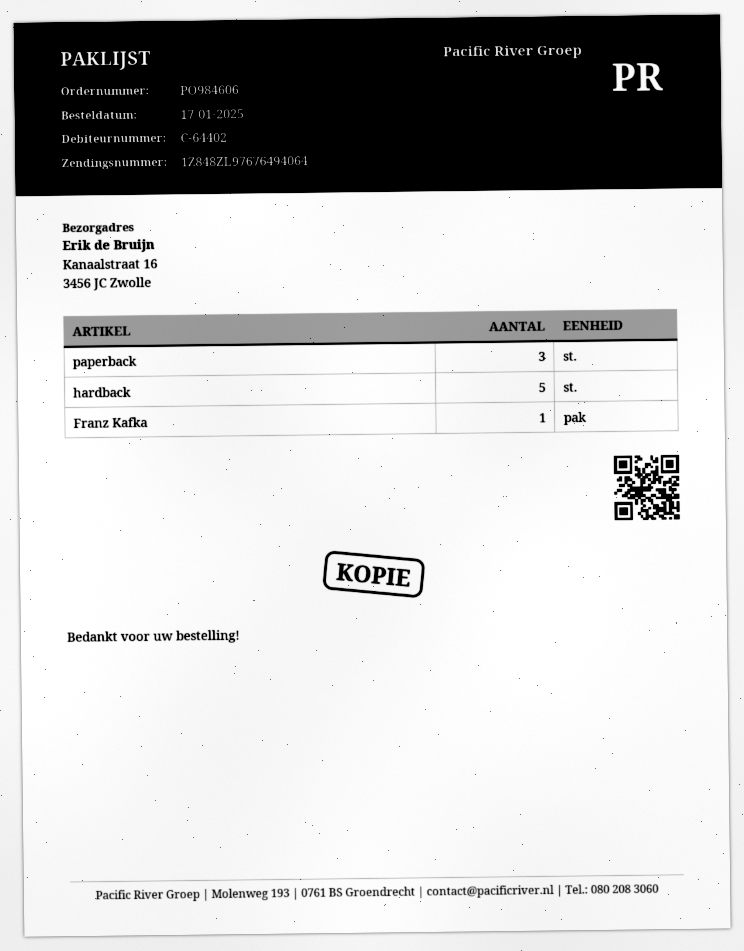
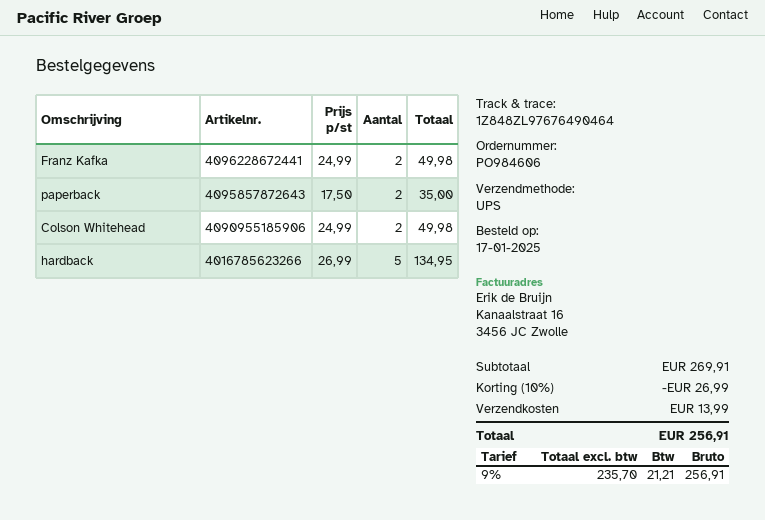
tracking number: 1Z848ZL97676494064 -> 1Z848ZL97676490464
paperback: 3 -> 2
Franz Kafka: 1 -> 2
Colson Whitehead: none -> 2

